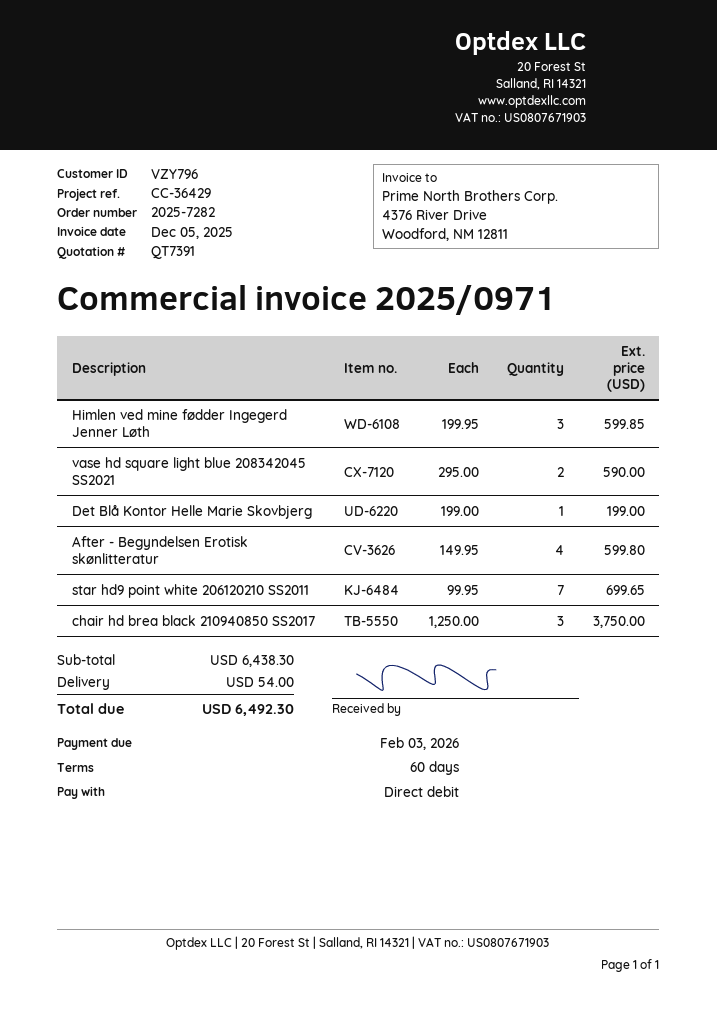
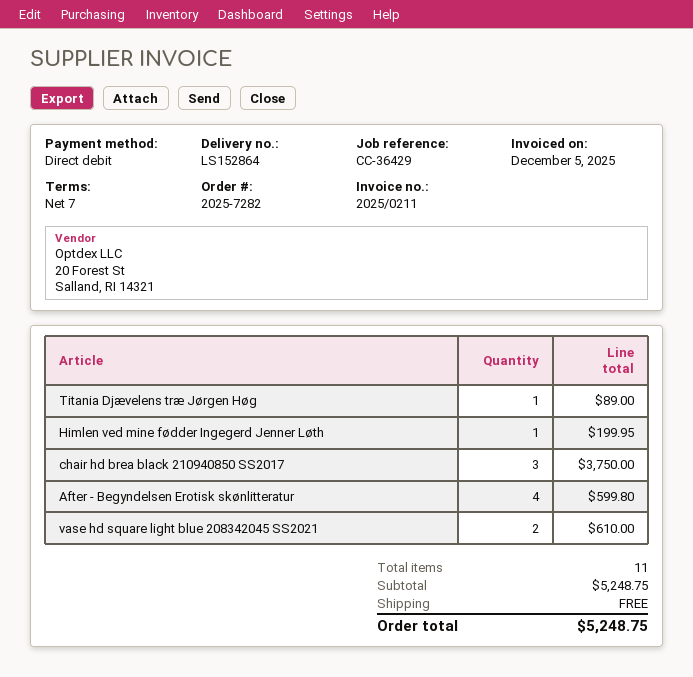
invoice number: 2025/0971 -> 2025/0211
payment terms: 60 days -> 7 days
Himlen ved mine fødder Ingegerd Jenner Løth: 3 for 599.85 -> 1 for 199.95
vase hd square light blue 208342045 SS2021: 2 for 590.00 -> 2 for 610.00
Det Blå Kontor Helle Marie Skovbjerg: 1 for 199.00 -> none
star hd9 point white 206120210 SS2011: 7 for 699.65 -> none
Titania Djævelens træ Jørgen Høg: none -> 1 for 89.00
subtotal: 6438.30 -> 5248.75
shipping: 54.00 -> 0.00
total: 6492.30 -> 5248.75

